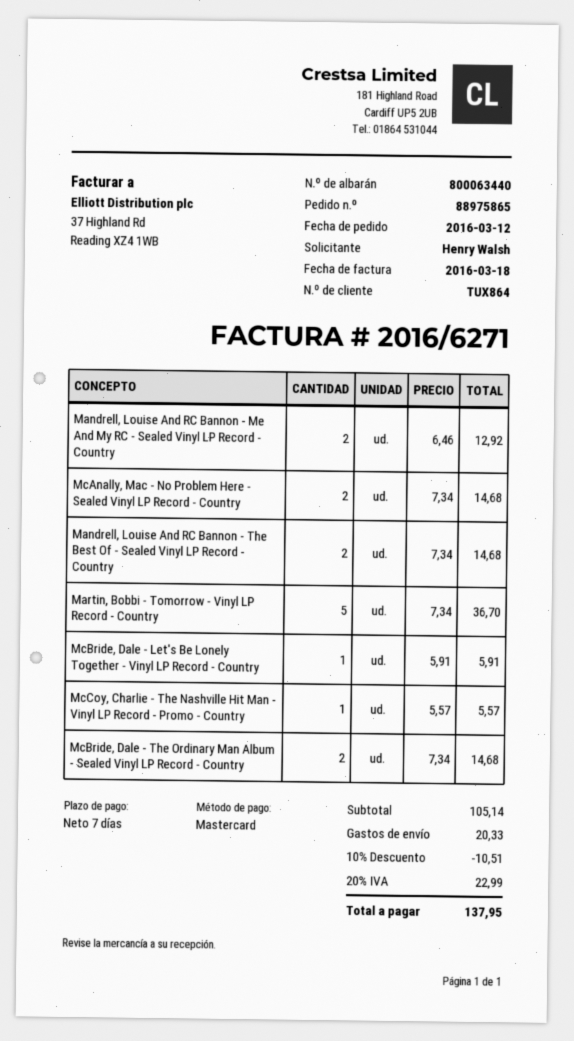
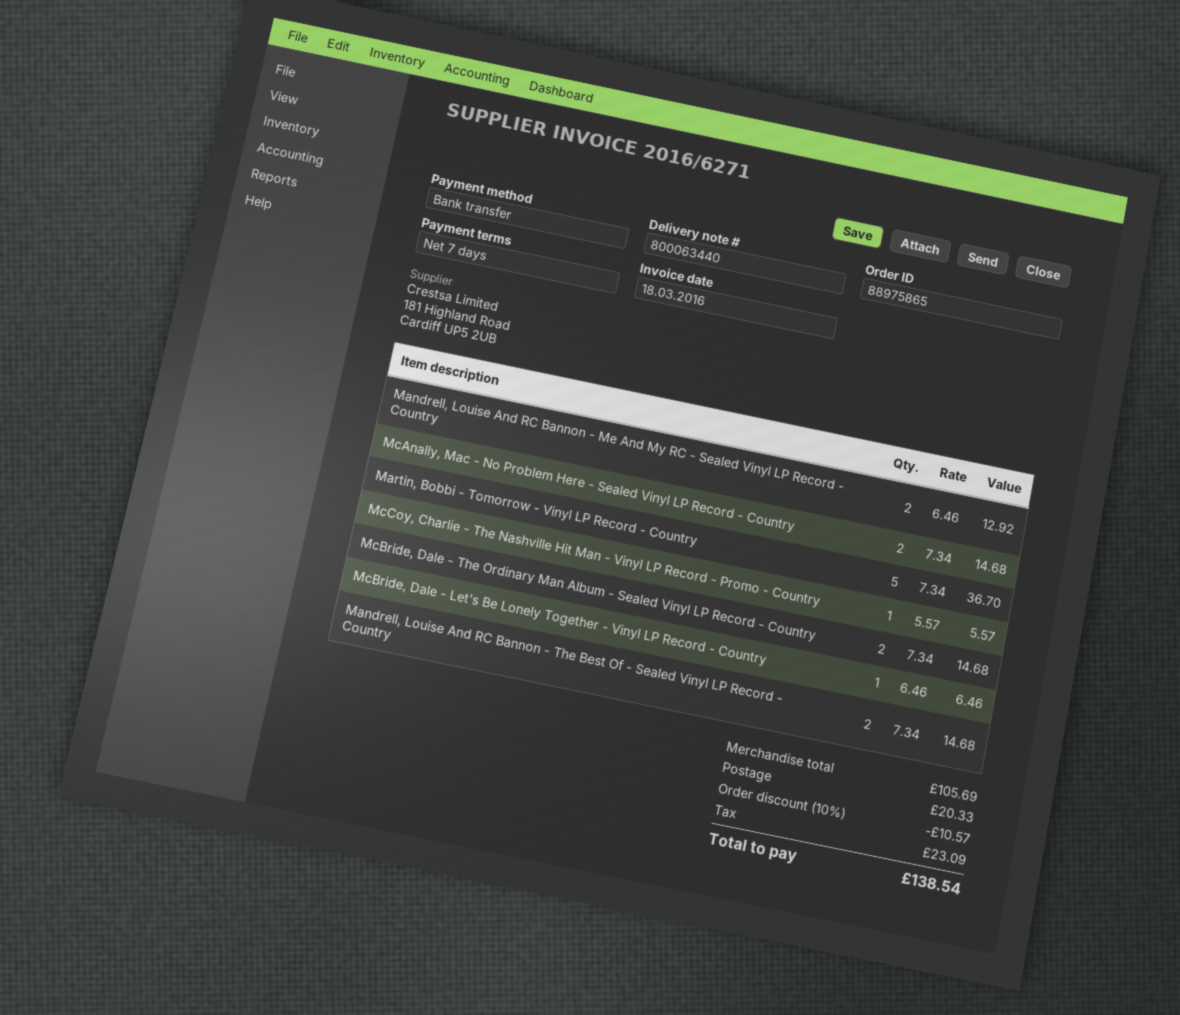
payment method: Mastercard -> bank transfer
McBride, Dale - Let's Be Lonely Together - Vinyl LP Record - Country: 1 x 5.91 = 5.91 -> 1 x 6.46 = 6.46
subtotal: 105.14 -> 105.69
discount: 10% = 10.51 -> 10% = 10.57
tax: 22.99 -> 23.09
total: 137.95 -> 138.54

